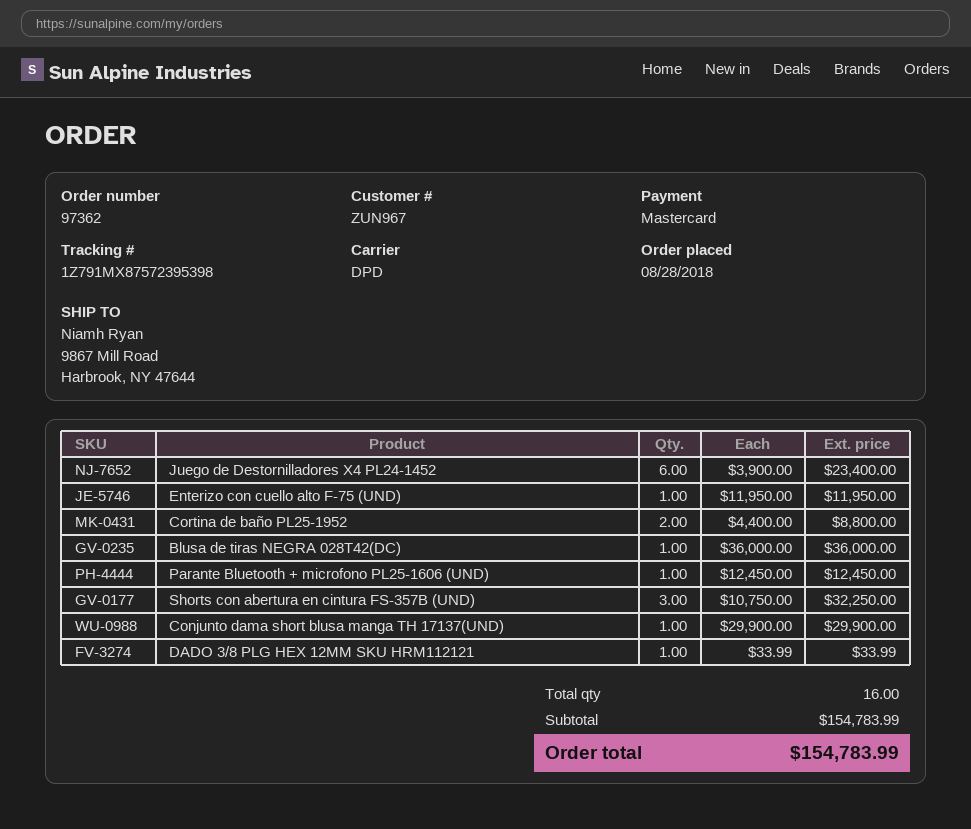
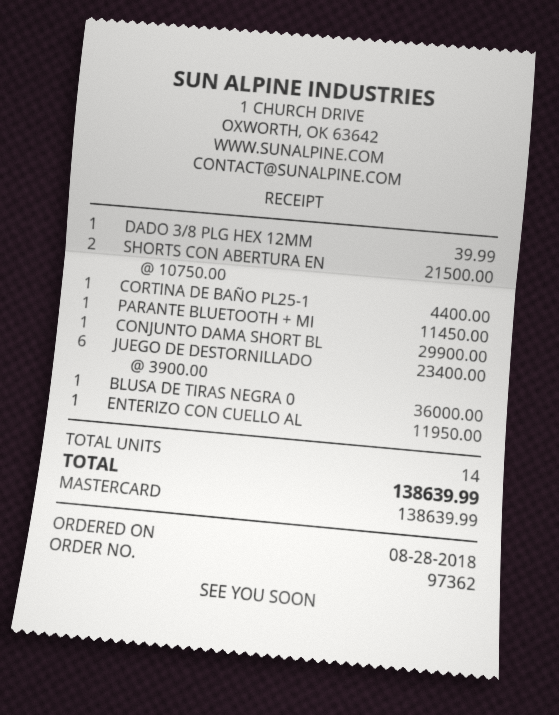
Cortina de baño PL25-1952: 2 x 4400.00 = 8800.00 -> 1 x 4400.00 = 4400.00
Parante Bluetooth + microfono PL25-1606 (UND): 1 x 12450.00 = 12450.00 -> 1 x 11450.00 = 11450.00
Shorts con abertura en cintura FS-357B (UND): 3 x 10750.00 = 32250.00 -> 2 x 10750.00 = 21500.00
DADO 3/8 PLG HEX 12MM SKU HRM112121: 1 x 33.99 = 33.99 -> 1 x 39.99 = 39.99
total quantity: 16 -> 14
total: 154783.99 -> 138639.99

